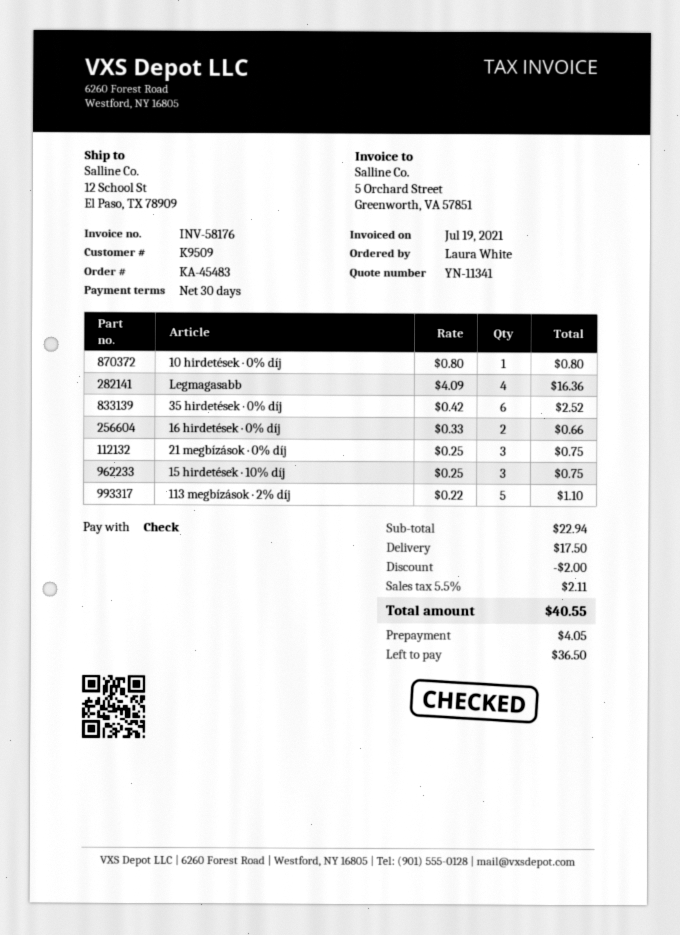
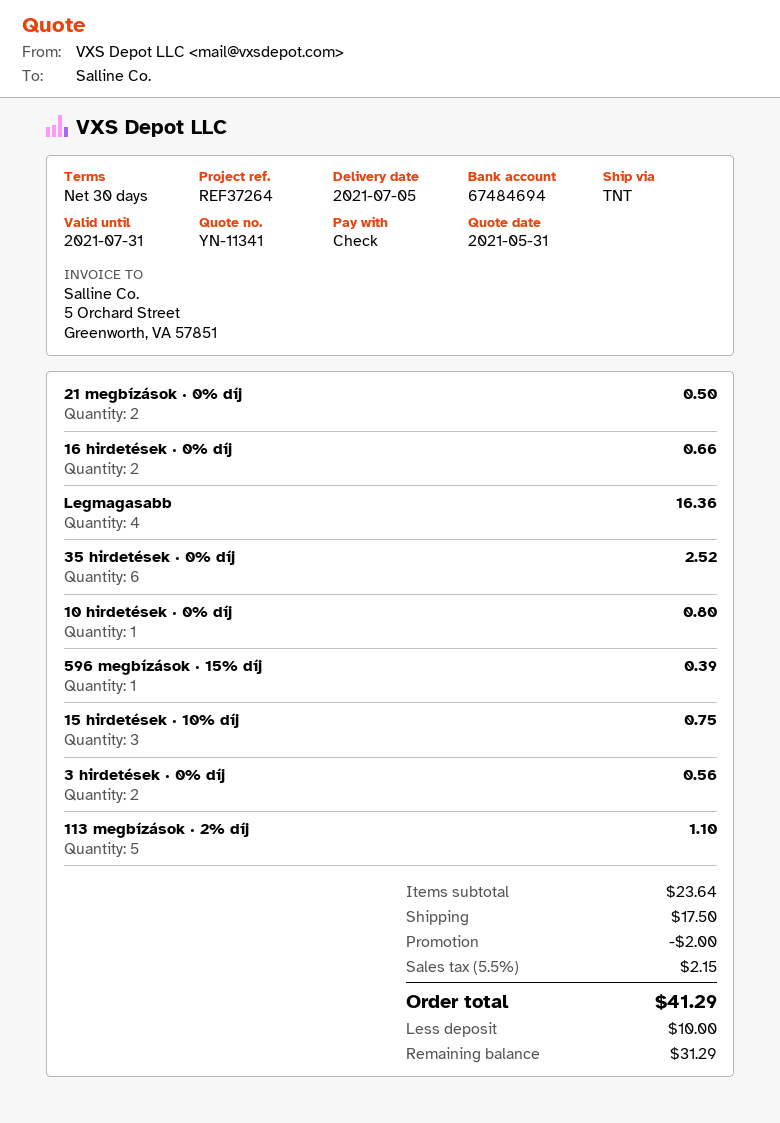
21 megbízások · 0% díj: 3 for 0.75 -> 2 for 0.50
596 megbízások · 15% díj: none -> 1 for 0.39
3 hirdetések · 0% díj: none -> 2 for 0.56
subtotal: 22.94 -> 23.64
tax: 5.5% = 2.11 -> 5.5% = 2.15
total: 40.55 -> 41.29
deposit: 4.05 -> 10.00
balance: 36.50 -> 31.29

